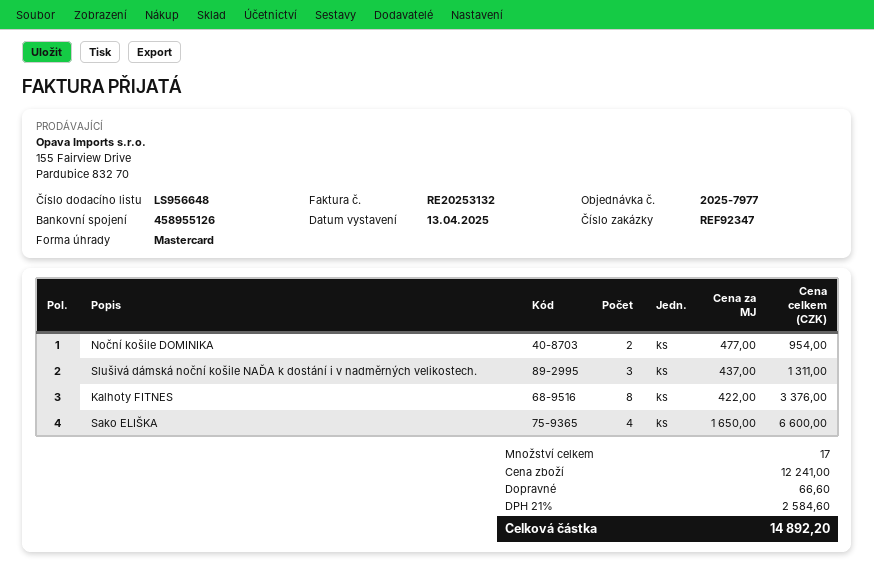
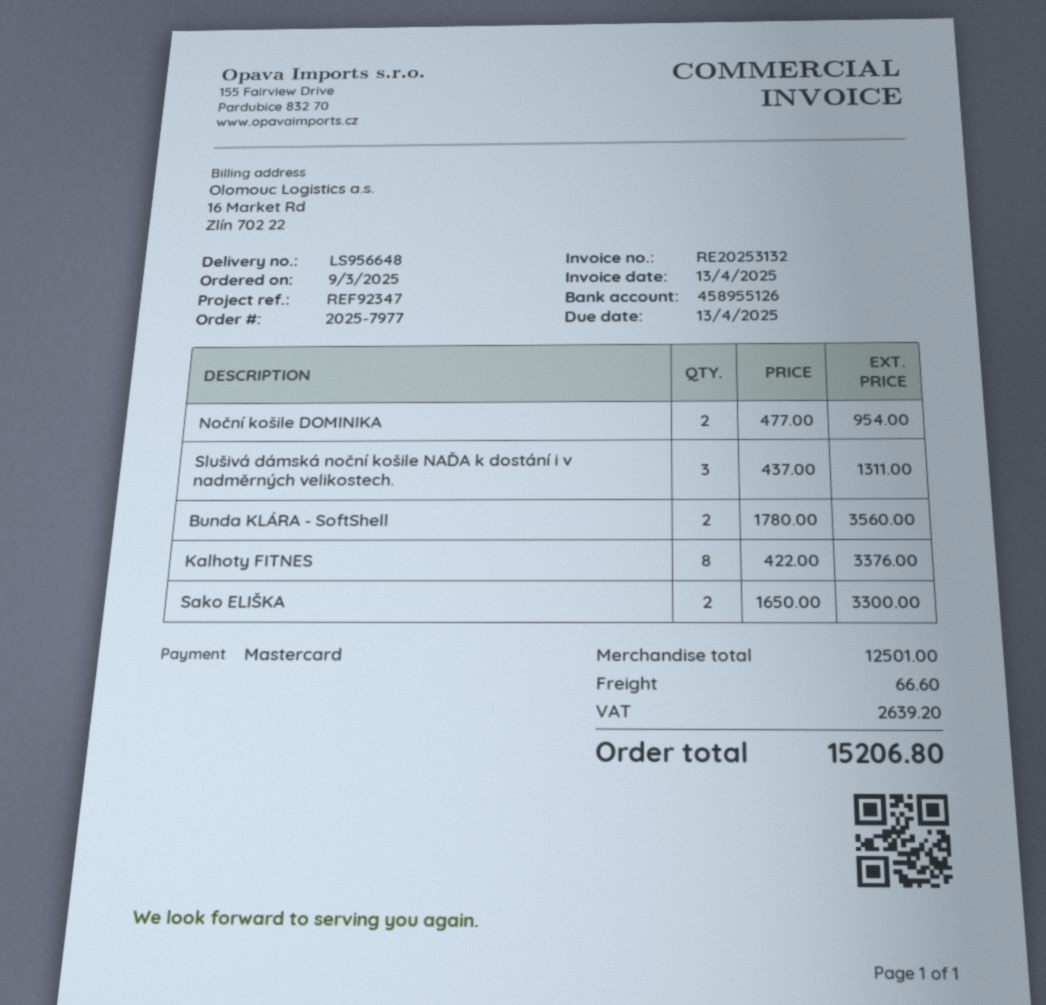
Sako ELIŠKA: 4 x 1650.00 = 6600.00 -> 2 x 1650.00 = 3300.00
Bunda KLÁRA - SoftShell: none -> 2 x 1780.00 = 3560.00
subtotal: 12241.00 -> 12501.00
tax: 2584.60 -> 2639.20
total: 14892.20 -> 15206.80

